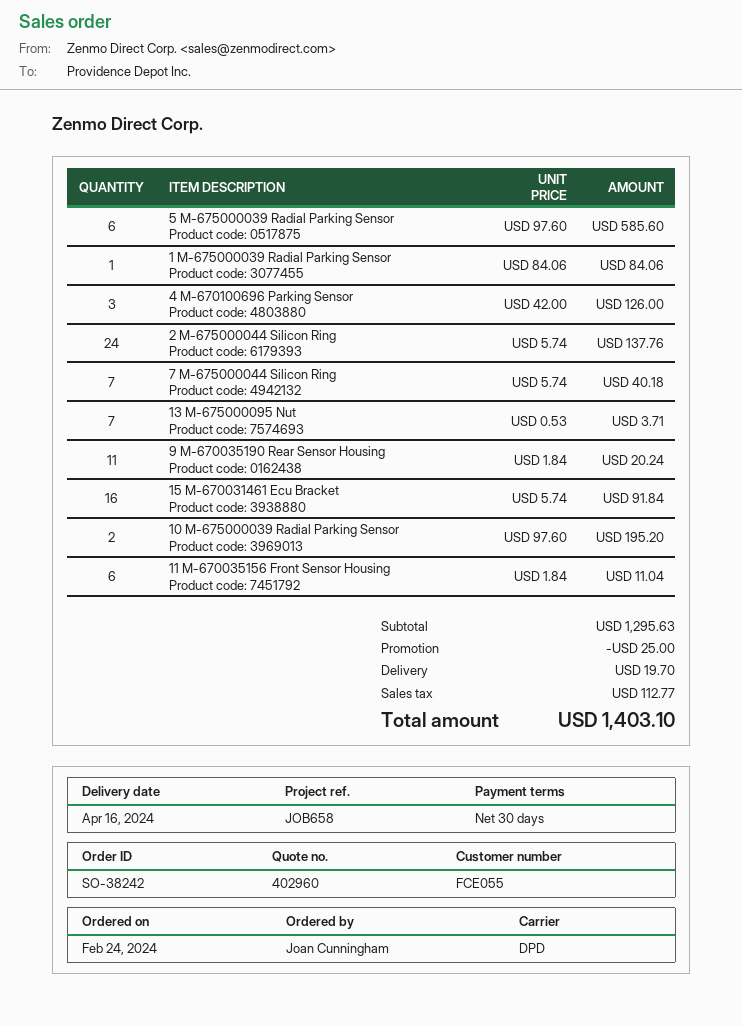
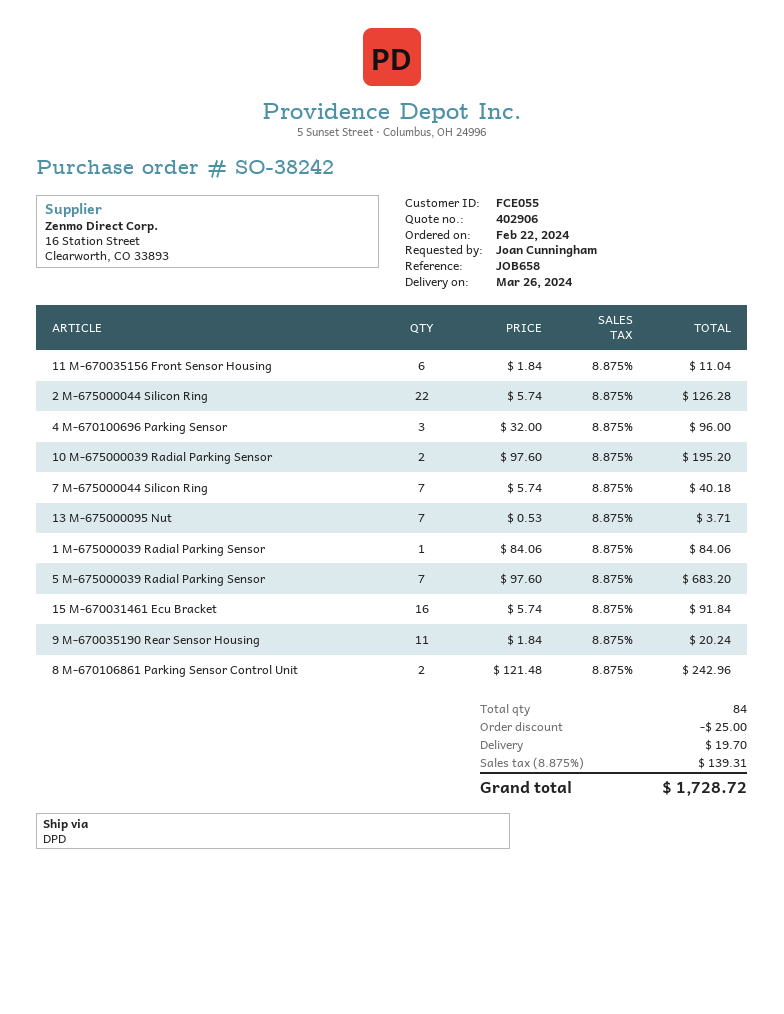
quote number: 402960 -> 402906
order date: 2024-02-24 -> 2024-02-22
delivery date: 2024-04-16 -> 2024-03-26
5 M-675000039 Radial Parking Sensor: 6 x 97.60 = 585.60 -> 7 x 97.60 = 683.20
4 M-670100696 Parking Sensor: 3 x 42.00 = 126.00 -> 3 x 32.00 = 96.00
2 M-675000044 Silicon Ring: 24 x 5.74 = 137.76 -> 22 x 5.74 = 126.28
8 M-670106861 Parking Sensor Control Unit: none -> 2 x 121.48 = 242.96
tax: 112.77 -> 139.31
total: 1403.10 -> 1728.72

